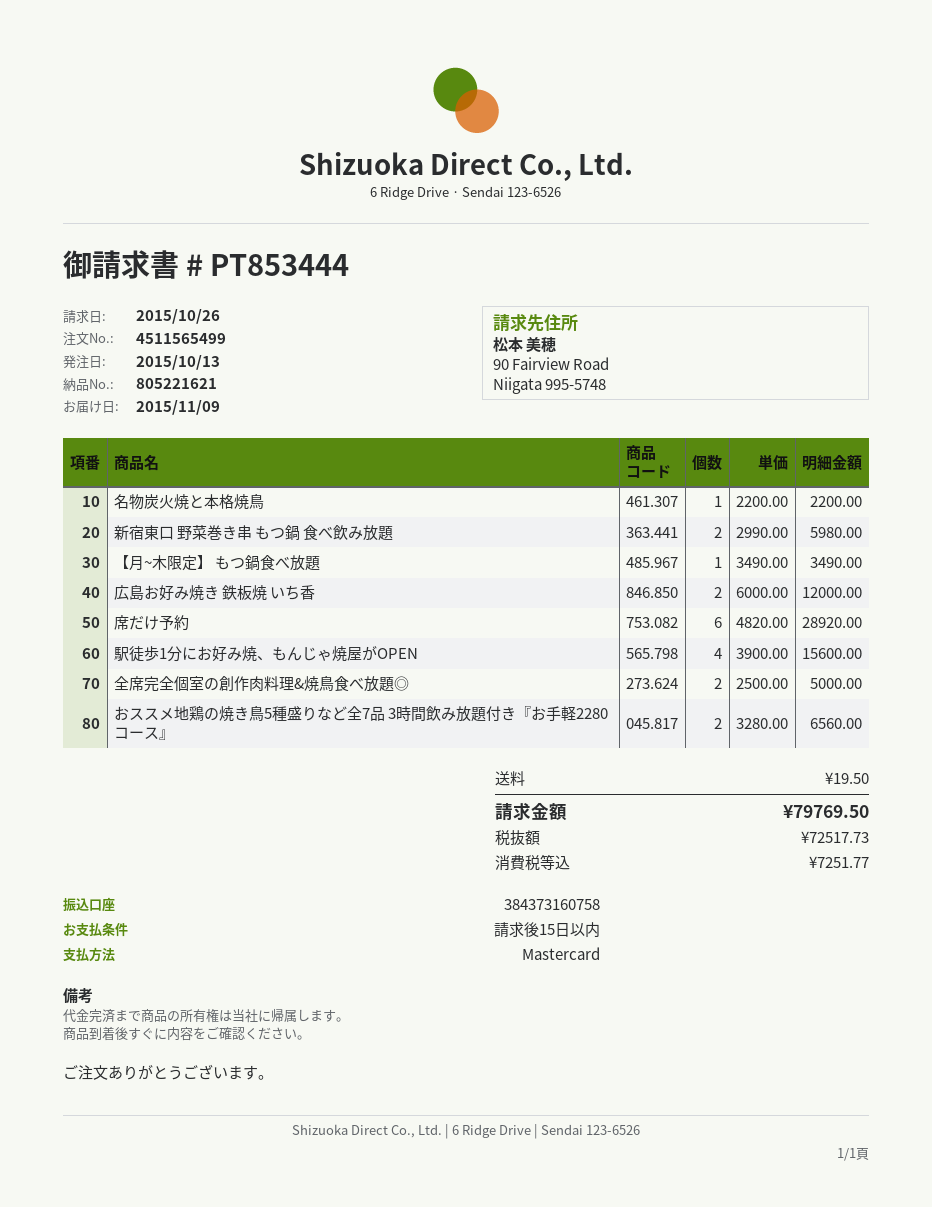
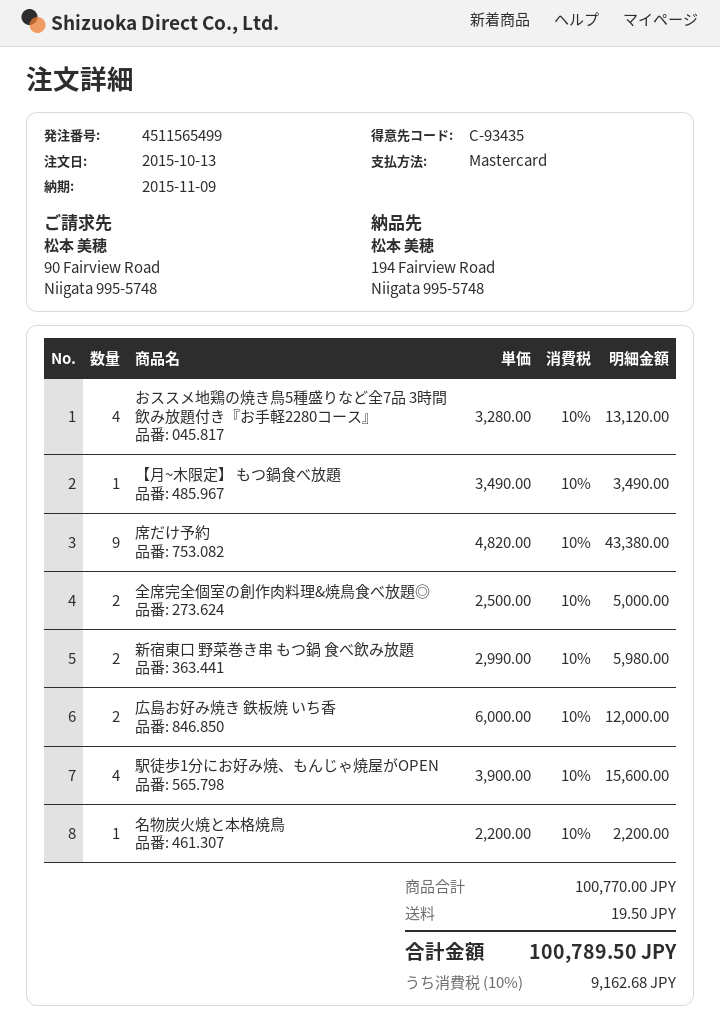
席だけ予約: 6 x 4820.00 = 28920.00 -> 9 x 4820.00 = 43380.00
おススメ地鶏の焼き鳥5種盛りなど全7品 3時間飲み放題付き『お手軽2280コース』: 2 x 3280.00 = 6560.00 -> 4 x 3280.00 = 13120.00
tax: 7251.77 -> 9162.68
total: 79769.50 -> 100789.50

